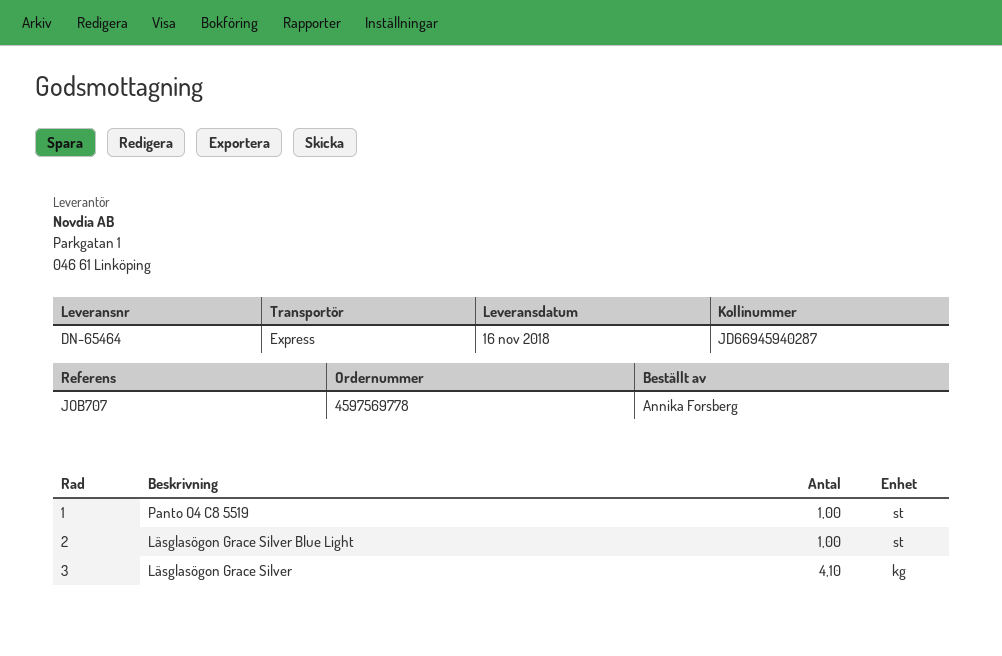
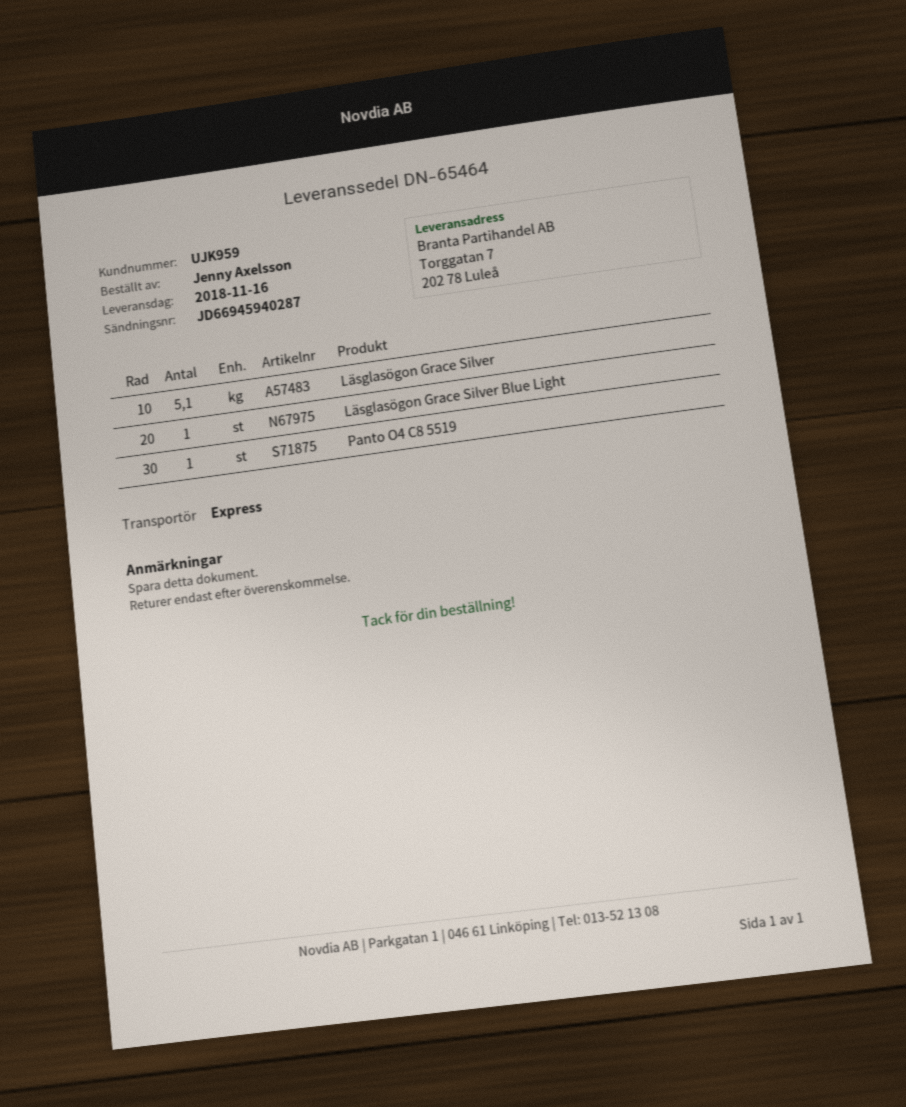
ordered by: Annika Forsberg -> Jenny Axelsson
Läsglasögon Grace Silver: 4.1 -> 5.1

